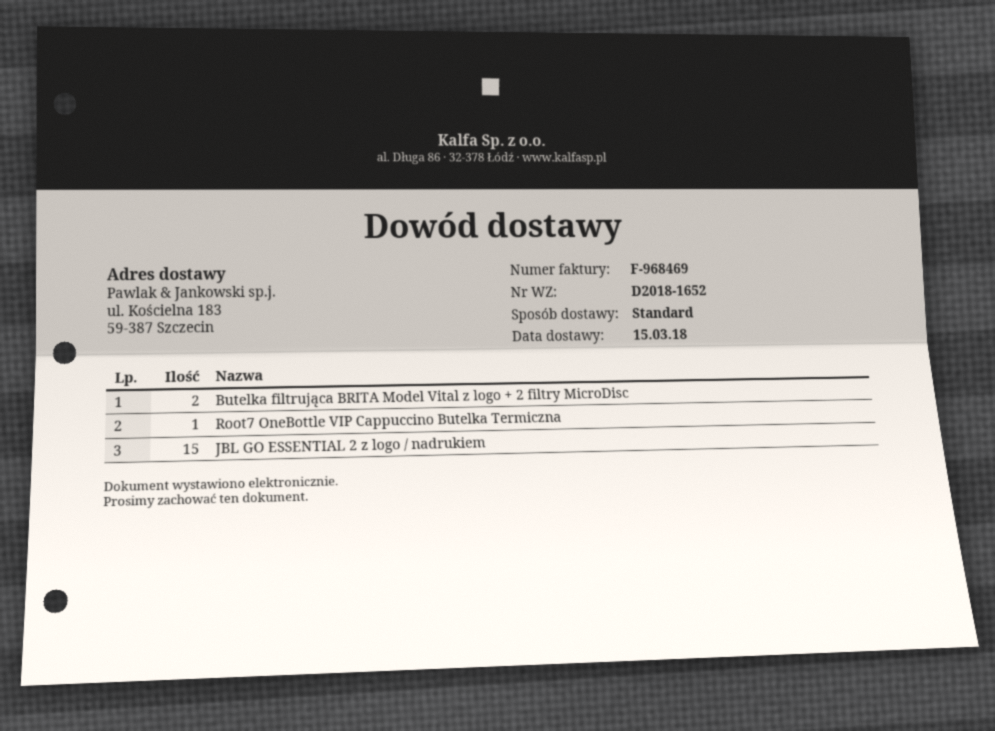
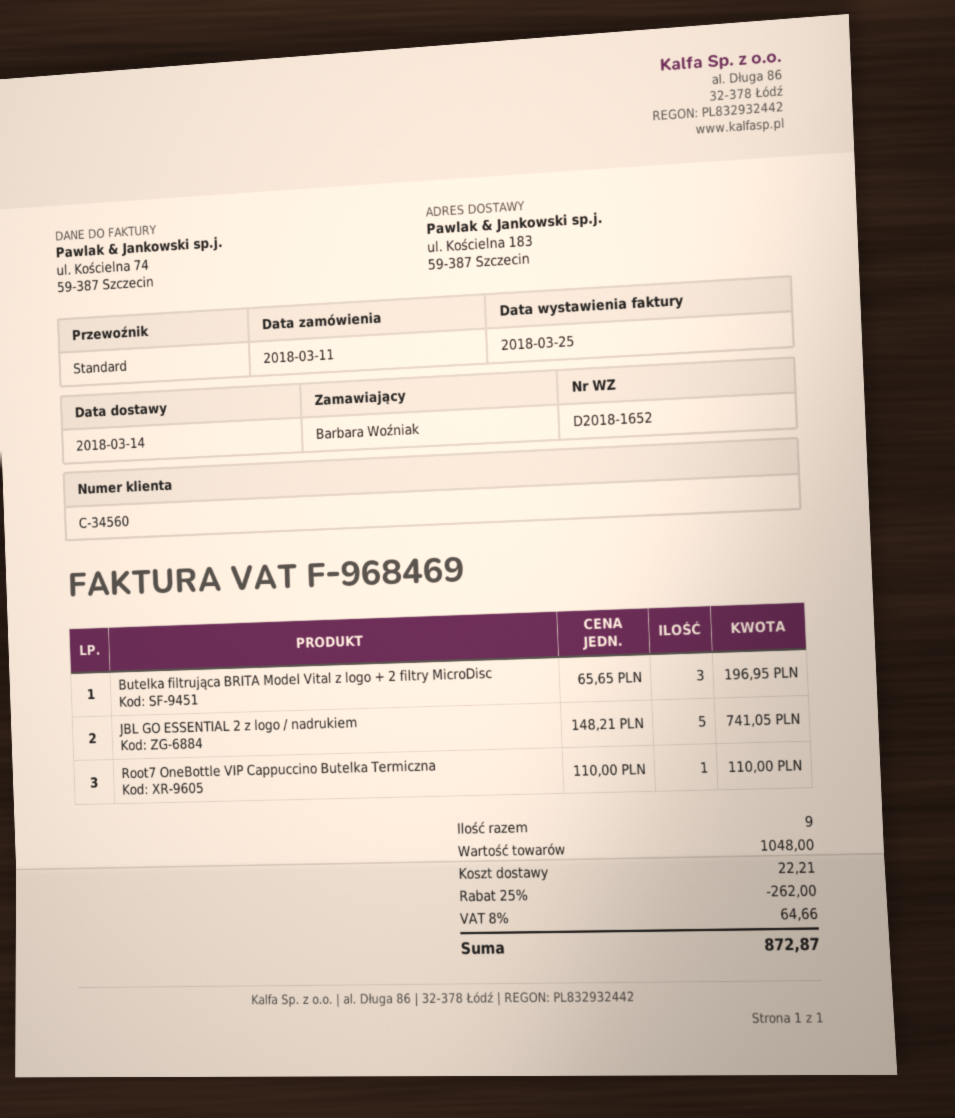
delivery date: 2018-03-15 -> 2018-03-14
Butelka filtrująca BRITA Model Vital z logo + 2 filtry MicroDisc: 2 -> 3
JBL GO ESSENTIAL 2 z logo / nadrukiem: 15 -> 5

